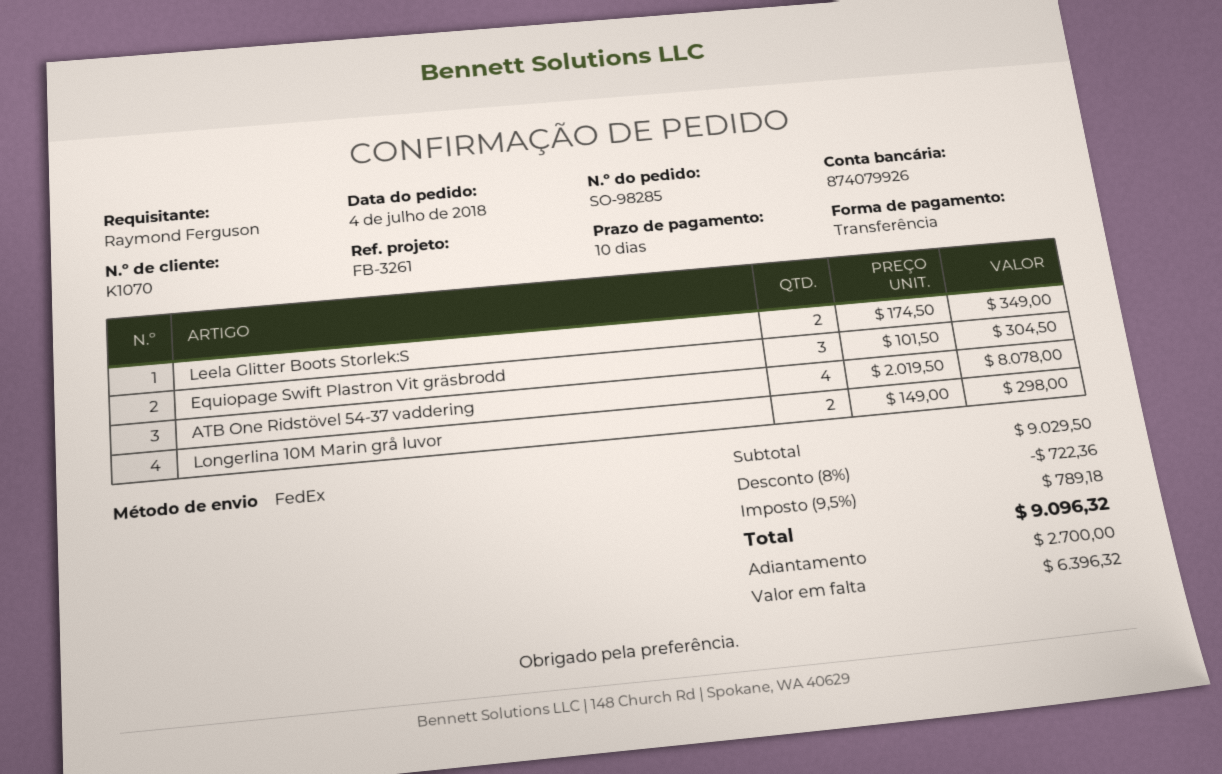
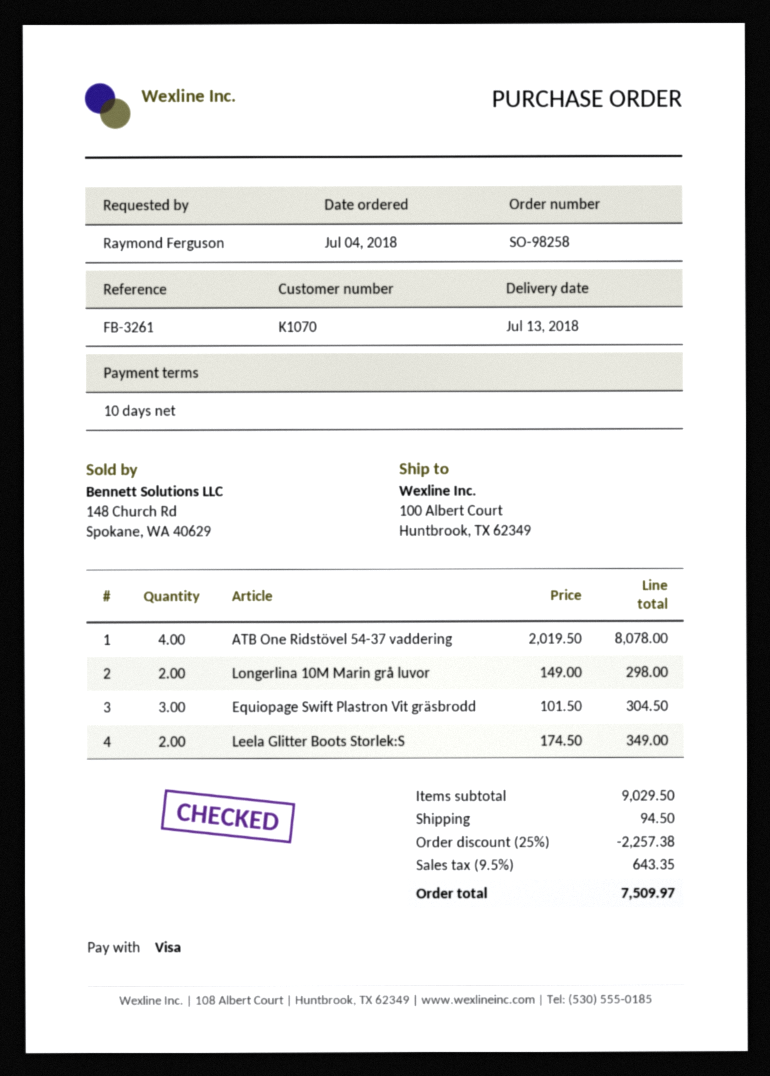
order number: SO-98285 -> SO-98258
payment method: bank transfer -> Visa
discount: 8% = 722.36 -> 25% = 2257.38
shipping: none -> 94.50
tax: 9.5% = 789.18 -> 9.5% = 643.35
total: 9096.32 -> 7509.97

